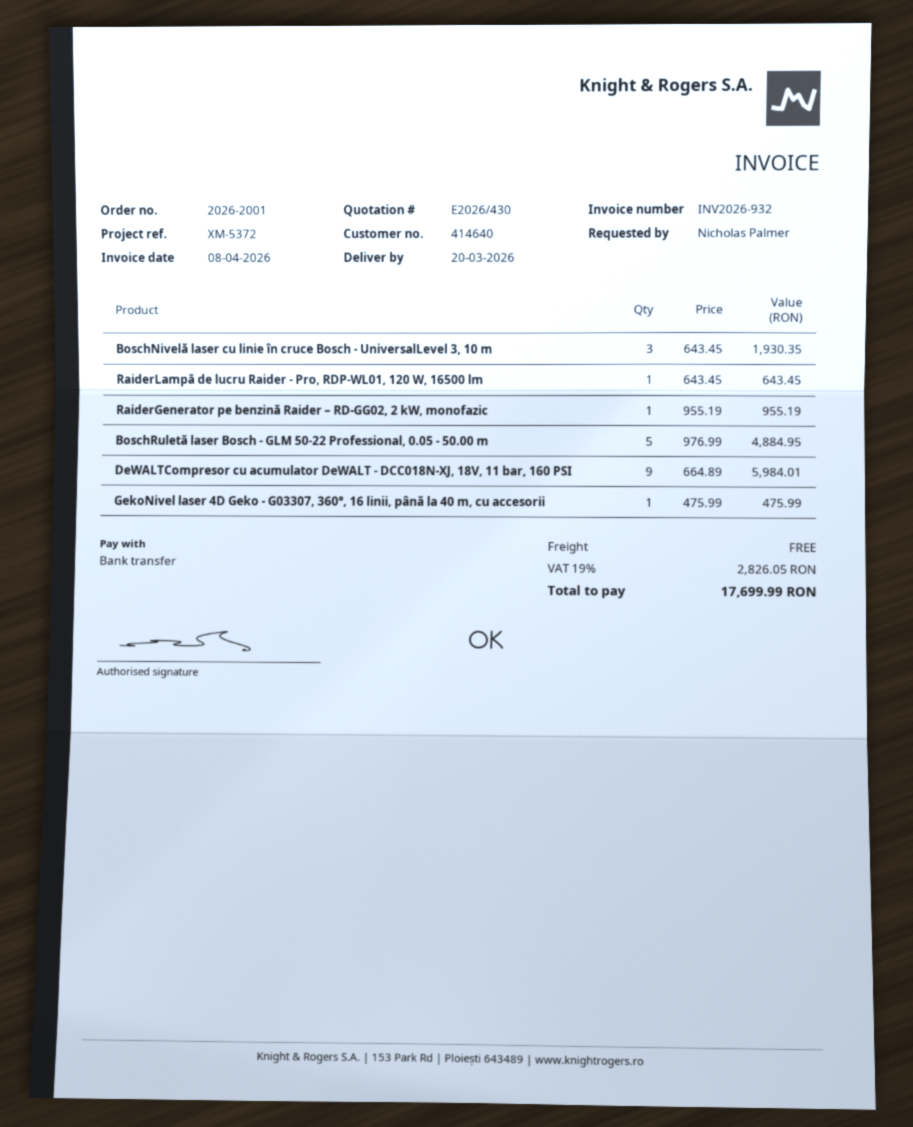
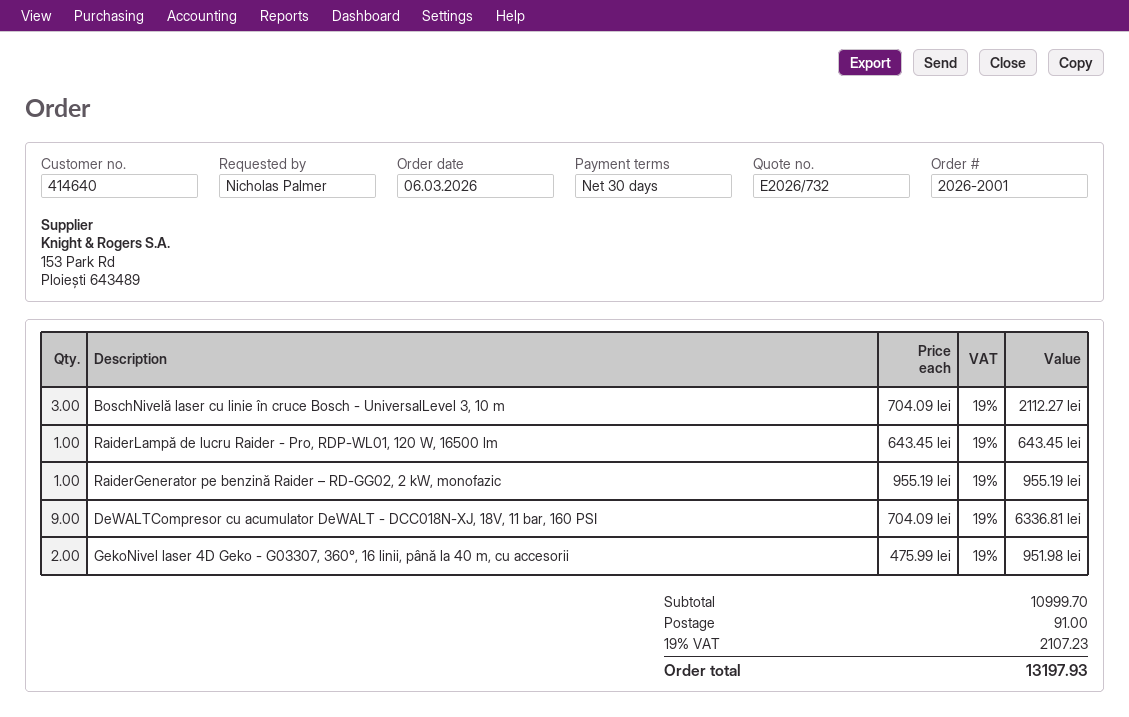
quote number: E2026/430 -> E2026/732
BoschNivelă laser cu linie în cruce Bosch - UniversalLevel 3, 10 m: 3 x 643.45 = 1930.35 -> 3 x 704.09 = 2112.27
BoschRuletă laser Bosch - GLM 50-22 Professional, 0.05 - 50.00 m: 5 x 976.99 = 4884.95 -> none
DeWALTCompresor cu acumulator DeWALT - DCC018N-XJ, 18V, 11 bar, 160 PSI: 9 x 664.89 = 5984.01 -> 9 x 704.09 = 6336.81
GekoNivel laser 4D Geko - G03307, 360°, 16 linii, până la 40 m, cu accesorii: 1 x 475.99 = 475.99 -> 2 x 475.99 = 951.98
shipping: 0.00 -> 91.00
tax: 19% = 2826.05 -> 19% = 2107.23
total: 17699.99 -> 13197.93

